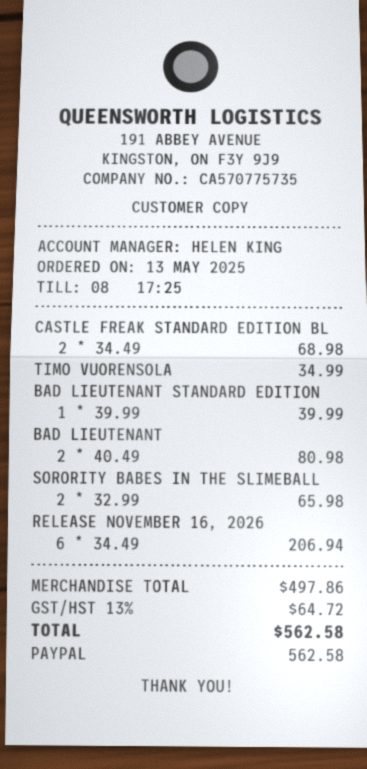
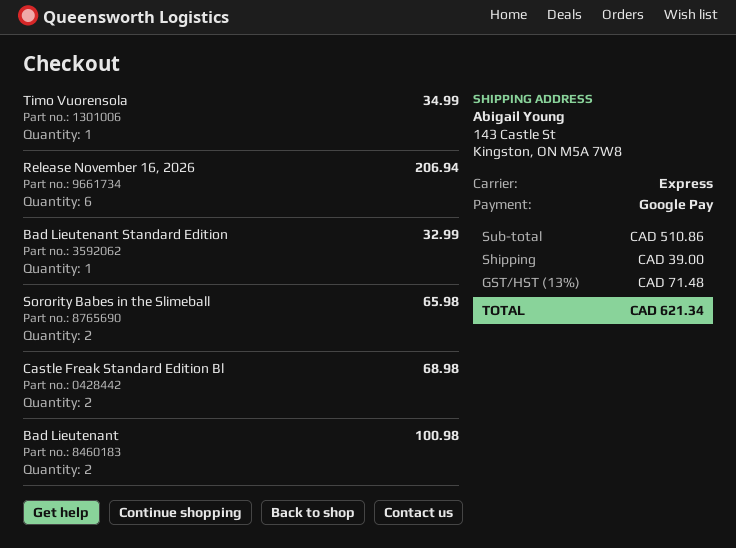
payment method: PayPal -> Google Pay
BAD LIEUTENANT STANDARD EDITION: 1 for 39.99 -> 1 for 32.99
BAD LIEUTENANT: 2 for 80.98 -> 2 for 100.98
subtotal: 497.86 -> 510.86
shipping: none -> 39.00
tax: 13% = 64.72 -> 13% = 71.48
total: 562.58 -> 621.34

